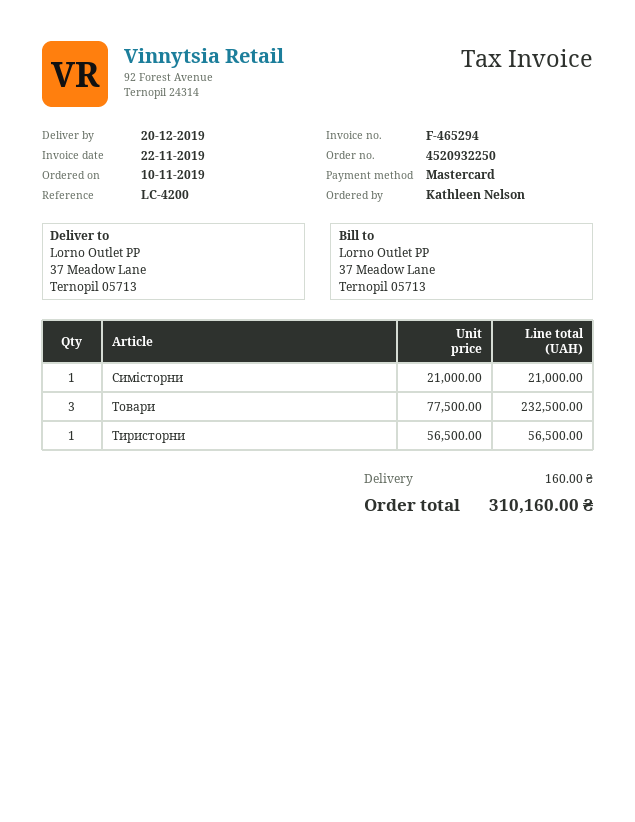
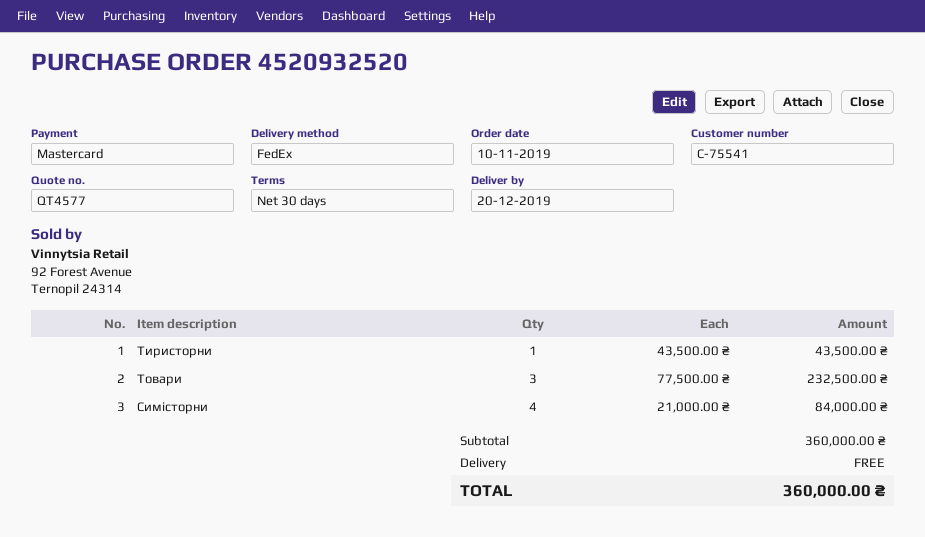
order number: 4520932250 -> 4520932520
Симісторни: 1 x 21000.00 = 21000.00 -> 4 x 21000.00 = 84000.00
Тиристорни: 1 x 56500.00 = 56500.00 -> 1 x 43500.00 = 43500.00
shipping: 160.00 -> 0.00
total: 310160.00 -> 360000.00

